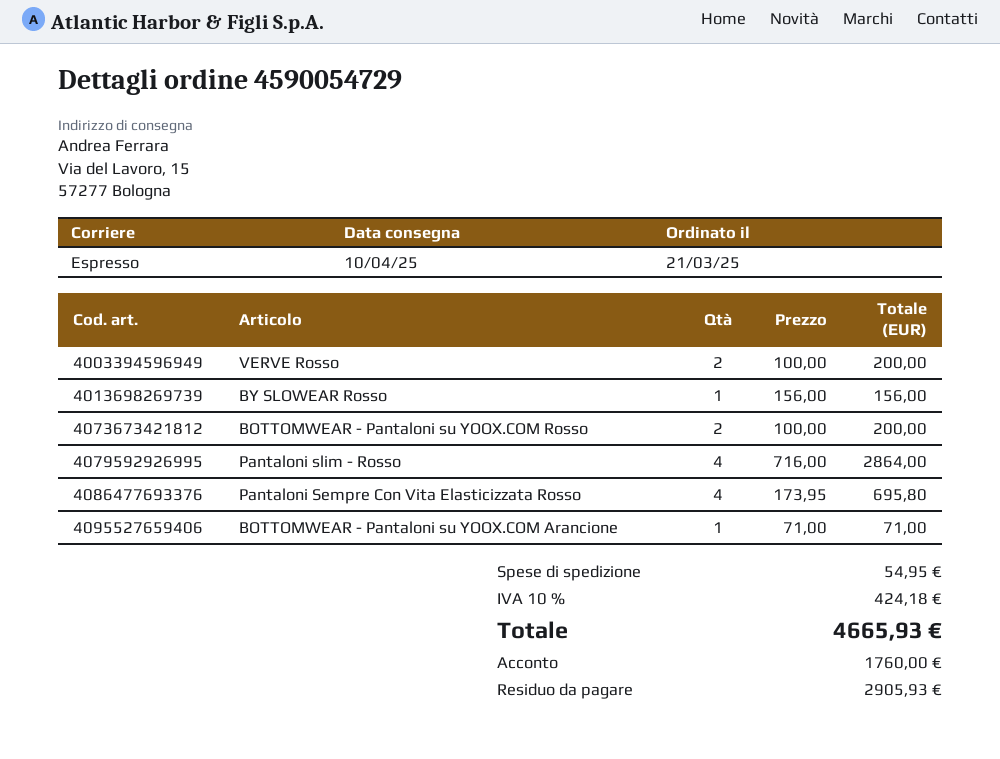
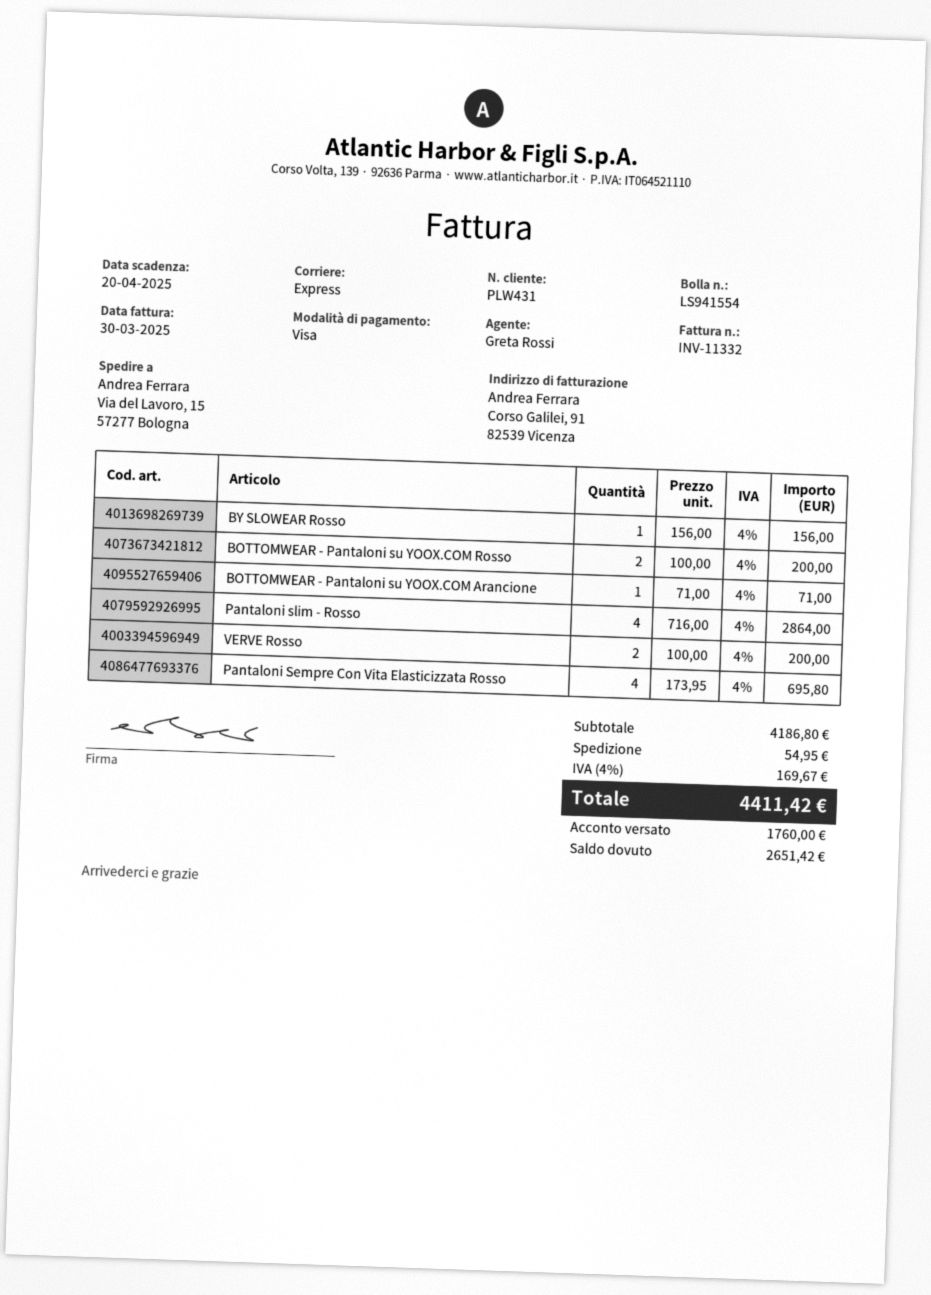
tax: 10% = 424.18 -> 4% = 169.67
total: 4665.93 -> 4411.42
balance: 2905.93 -> 2651.42

